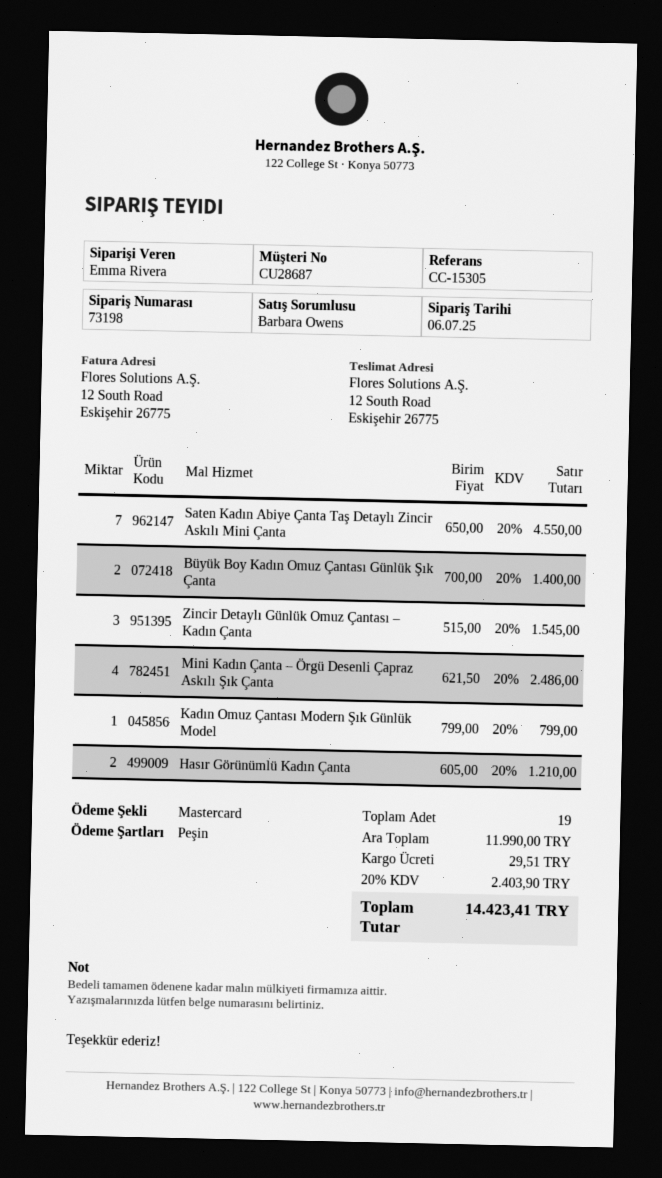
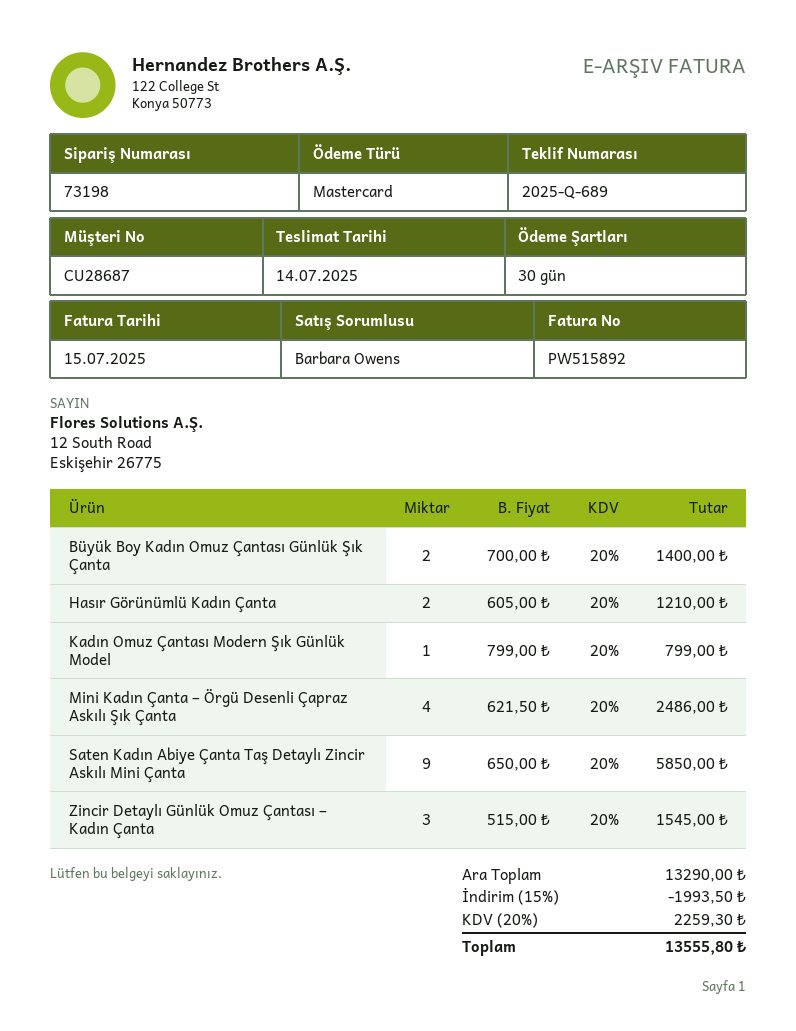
payment terms: on receipt -> 30 days
Saten Kadın Abiye Çanta Taş Detaylı Zincir Askılı Mini Çanta: 7 x 650.00 = 4550.00 -> 9 x 650.00 = 5850.00
subtotal: 11990.00 -> 13290.00
discount: none -> 15% = 1993.50
shipping: 29.51 -> none
tax: 20% = 2403.90 -> 20% = 2259.30
total: 14423.41 -> 13555.80

